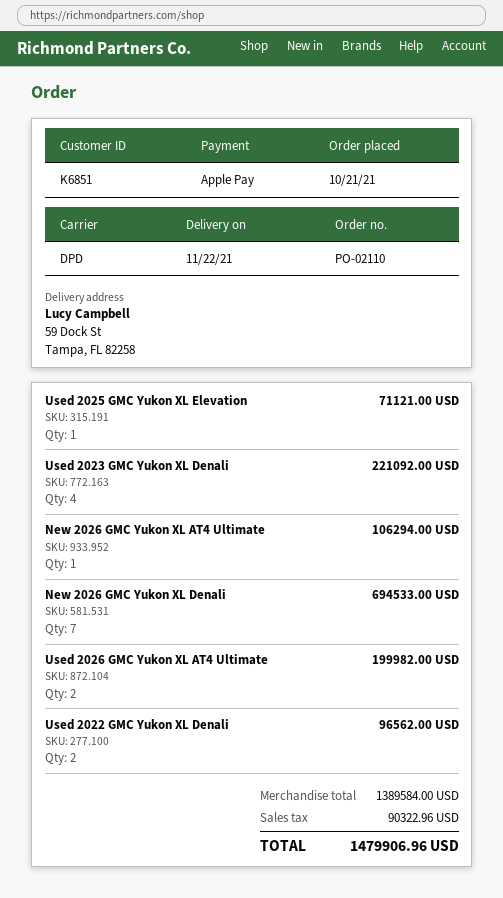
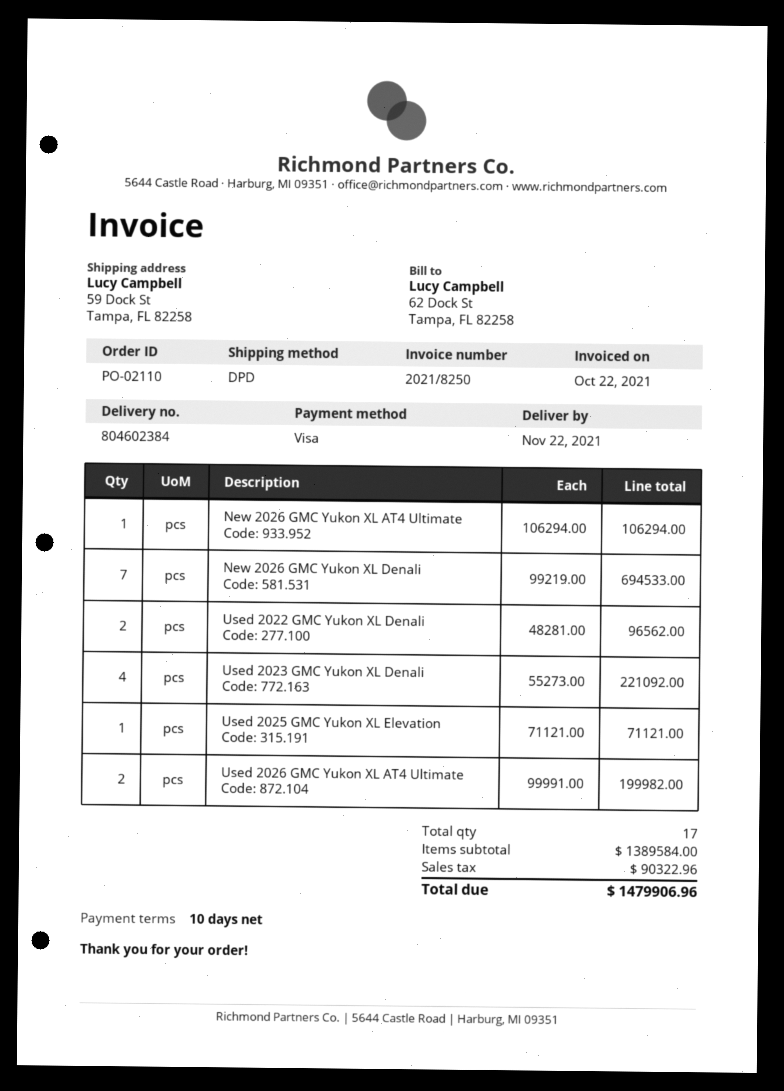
payment method: Apple Pay -> Visa

